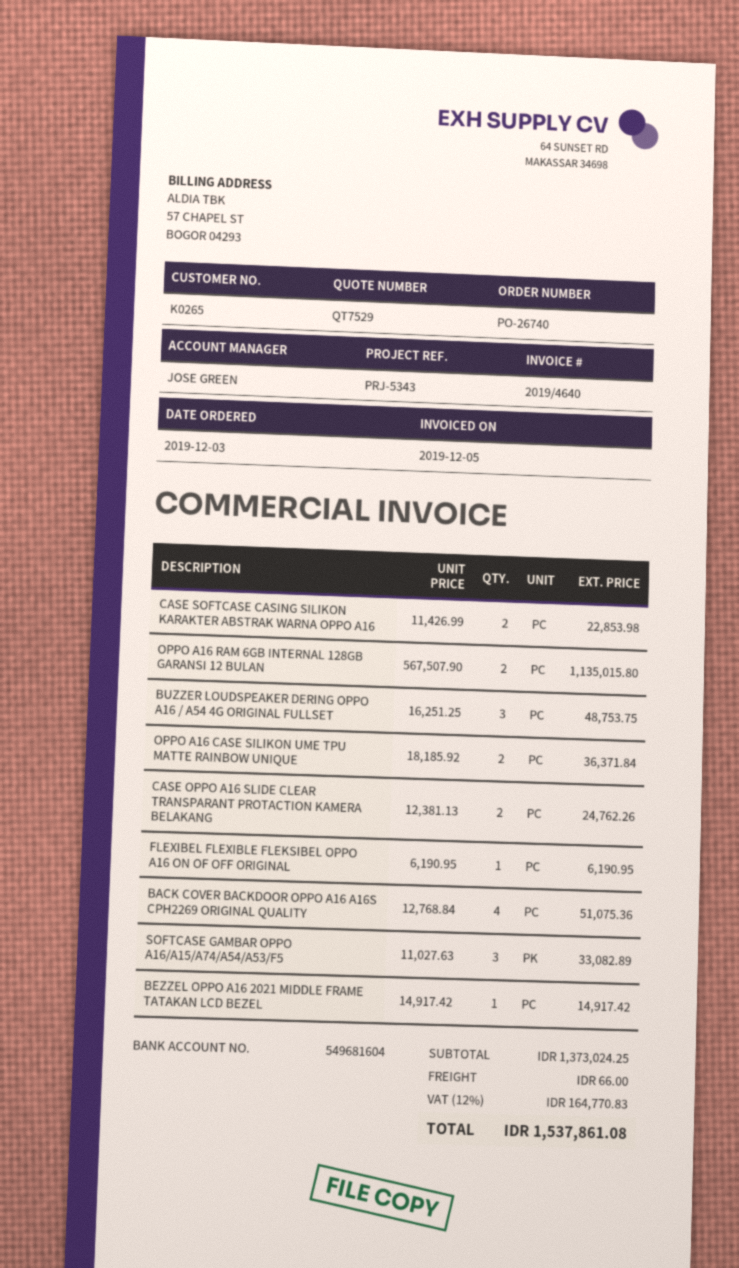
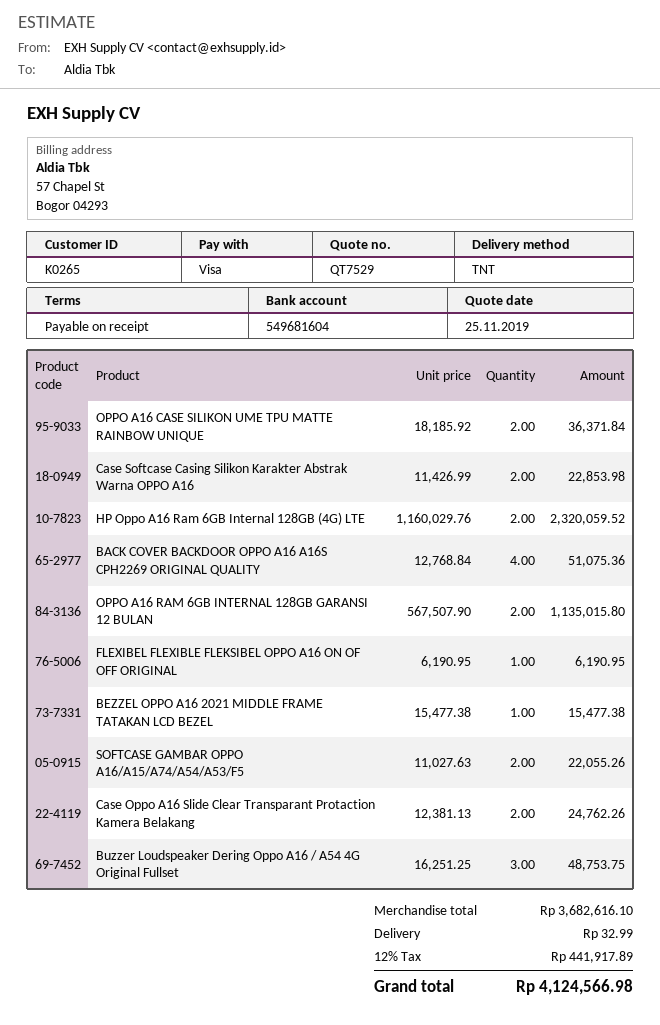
SOFTCASE GAMBAR OPPO A16/A15/A74/A54/A53/F5: 3 x 11027.63 = 33082.89 -> 2 x 11027.63 = 22055.26
BEZZEL OPPO A16 2021 MIDDLE FRAME TATAKAN LCD BEZEL: 1 x 14917.42 = 14917.42 -> 1 x 15477.38 = 15477.38
HP Oppo A16 Ram 6GB Internal 128GB (4G) LTE: none -> 2 x 1160029.76 = 2320059.52
subtotal: 1373024.25 -> 3682616.10
shipping: 66.00 -> 32.99
tax: 12% = 164770.83 -> 12% = 441917.89
total: 1537861.08 -> 4124566.98

